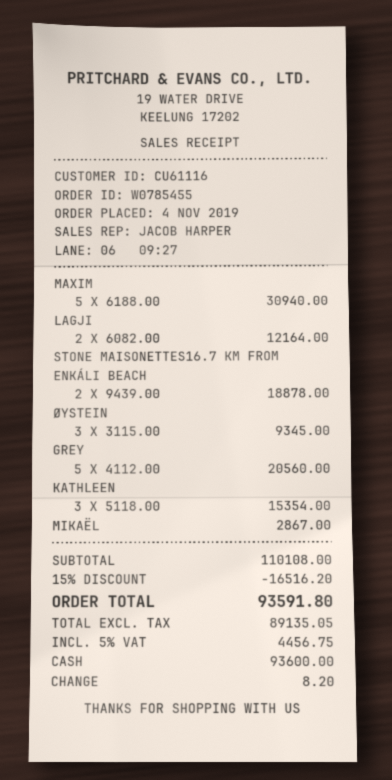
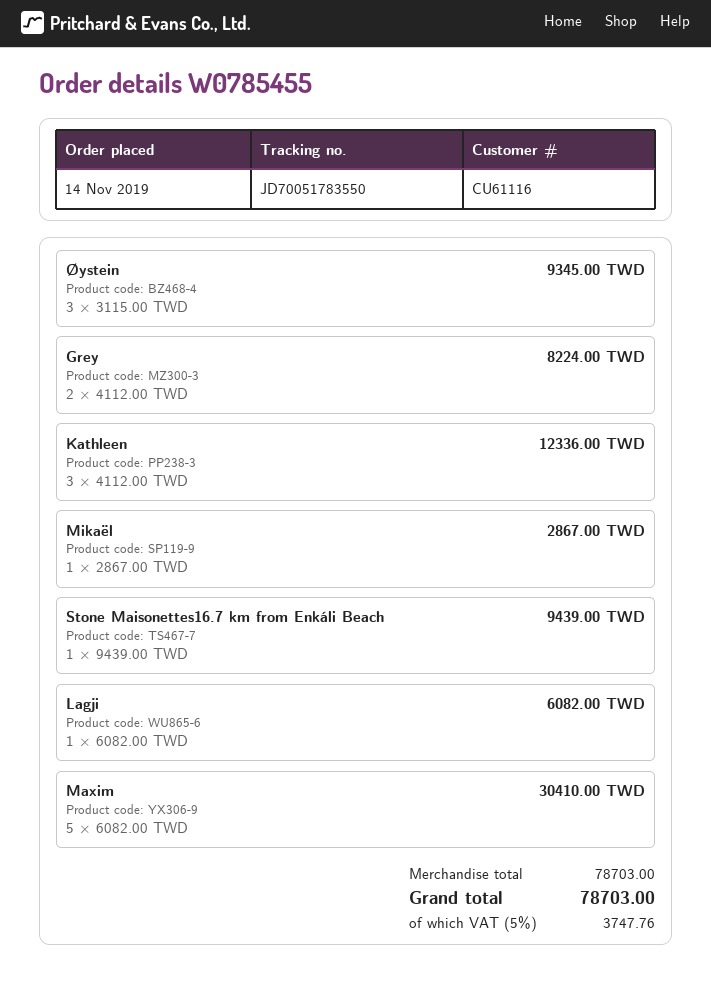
order date: 2019-11-04 -> 2019-11-14
MAXIM: 5 x 6188.00 = 30940.00 -> 5 x 6082.00 = 30410.00
LAGJI: 2 x 6082.00 = 12164.00 -> 1 x 6082.00 = 6082.00
STONE MAISONETTES16.7 KM FROM ENKÁLI BEACH: 2 x 9439.00 = 18878.00 -> 1 x 9439.00 = 9439.00
GREY: 5 x 4112.00 = 20560.00 -> 2 x 4112.00 = 8224.00
KATHLEEN: 3 x 5118.00 = 15354.00 -> 3 x 4112.00 = 12336.00
subtotal: 110108.00 -> 78703.00
discount: 15% = 16516.20 -> none
tax: 5% = 4456.75 -> 5% = 3747.76
total: 93591.80 -> 78703.00

